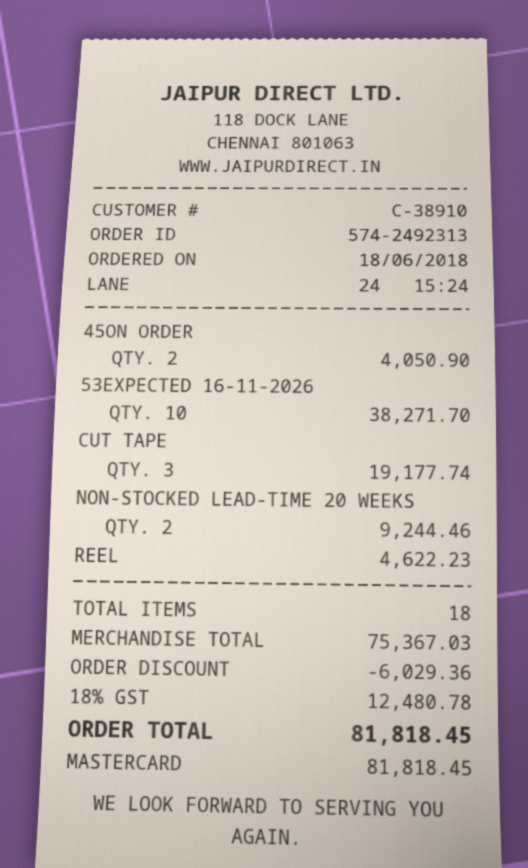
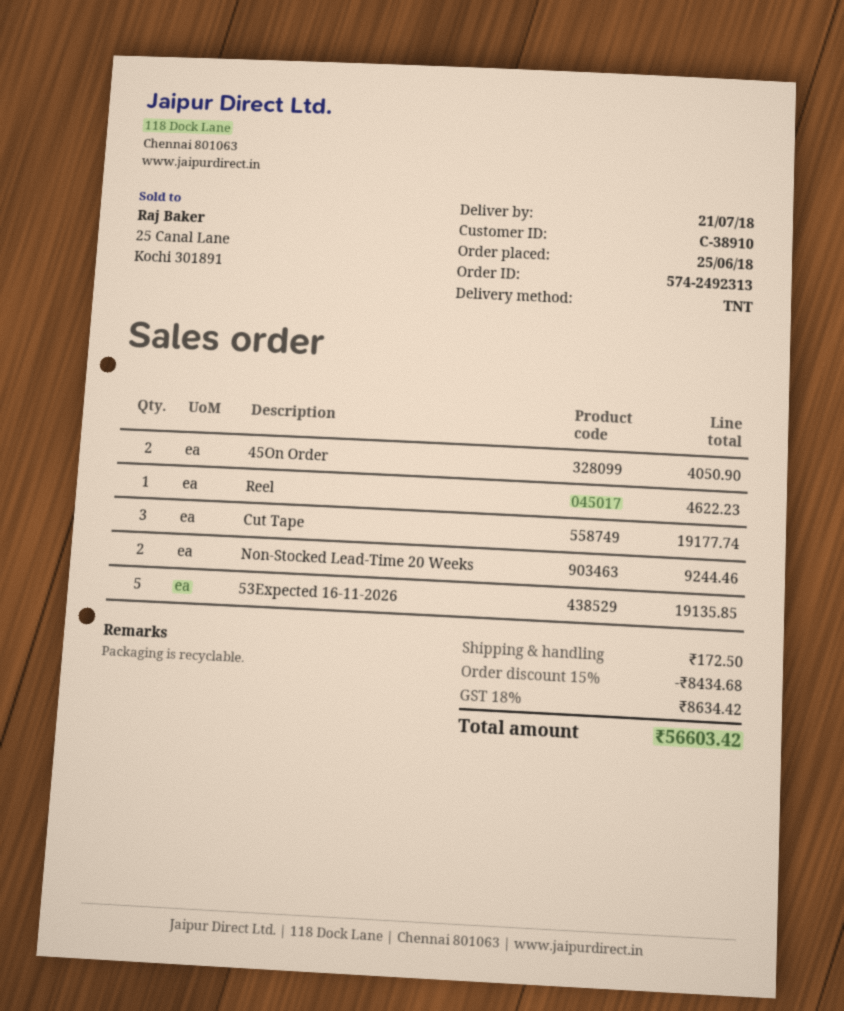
order date: 2018-06-18 -> 2018-06-25
53EXPECTED 16-11-2026: 10 for 38271.70 -> 5 for 19135.85
discount: 6029.36 -> 8434.68
shipping: none -> 172.50
tax: 18% = 12480.78 -> 18% = 8634.42
total: 81818.45 -> 56603.42

